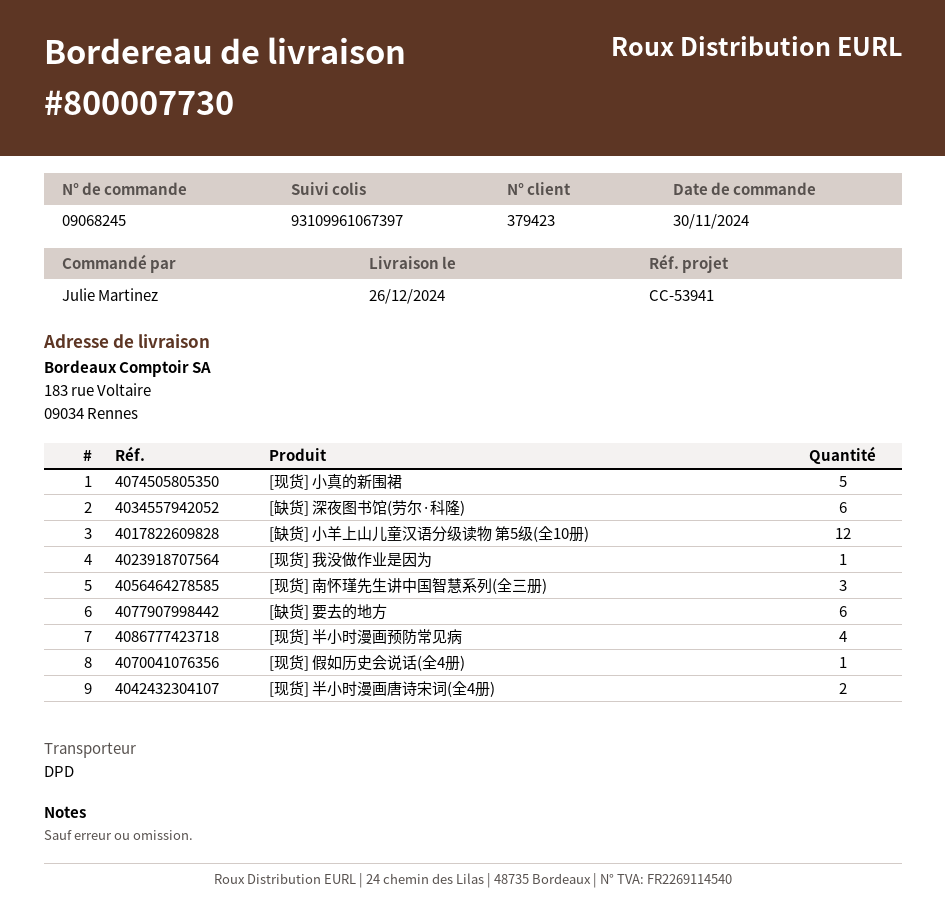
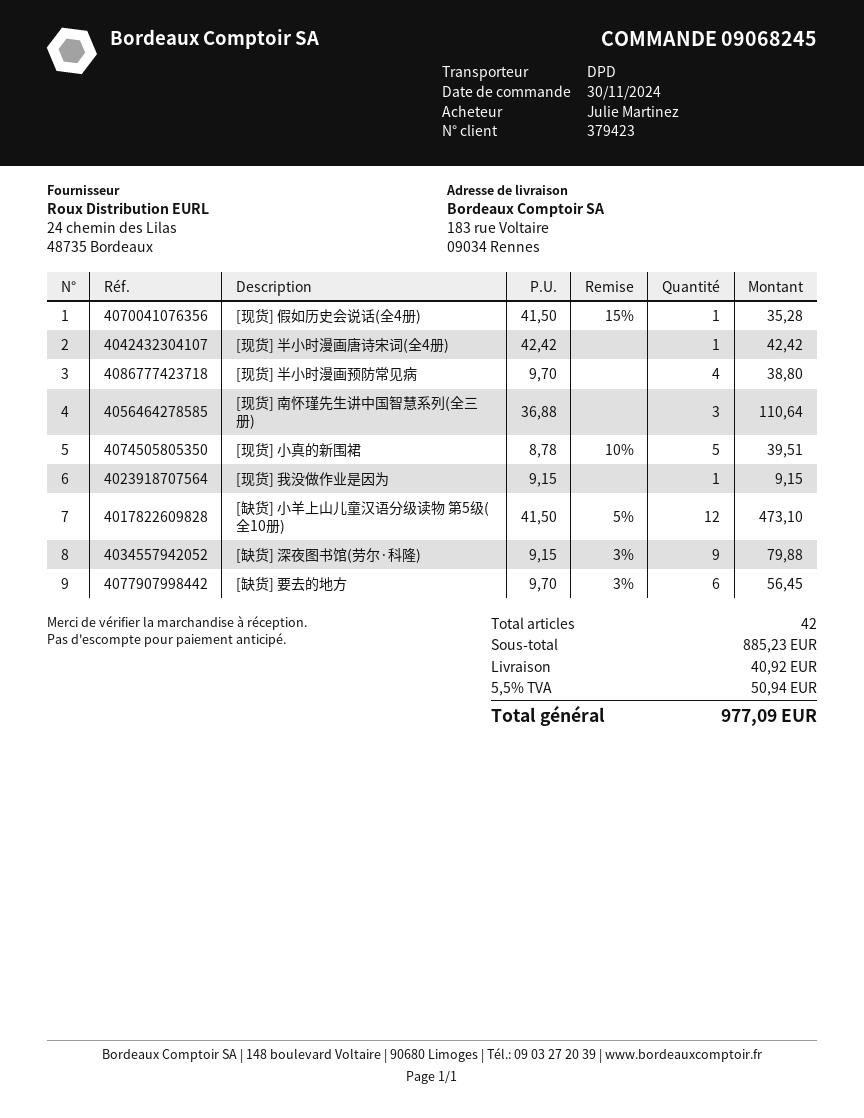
[缺货] 深夜图书馆(劳尔·科隆): 6 -> 9
[现货] 半小时漫画唐诗宋词(全4册): 2 -> 1

